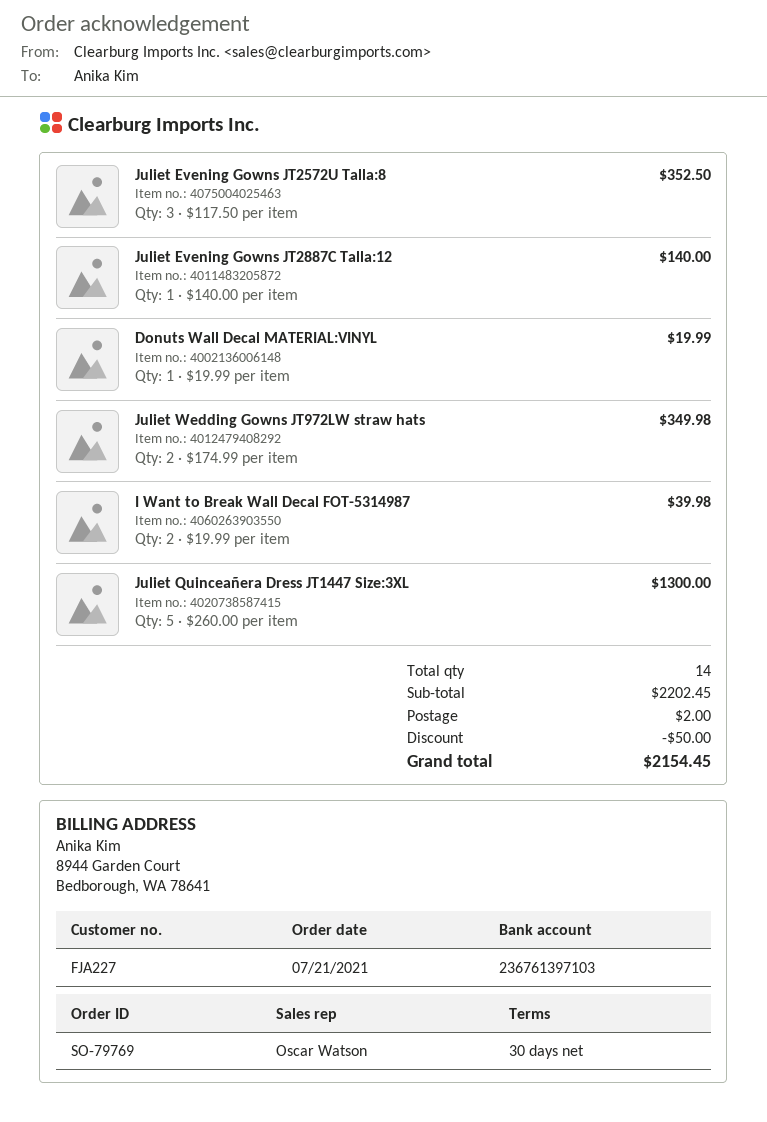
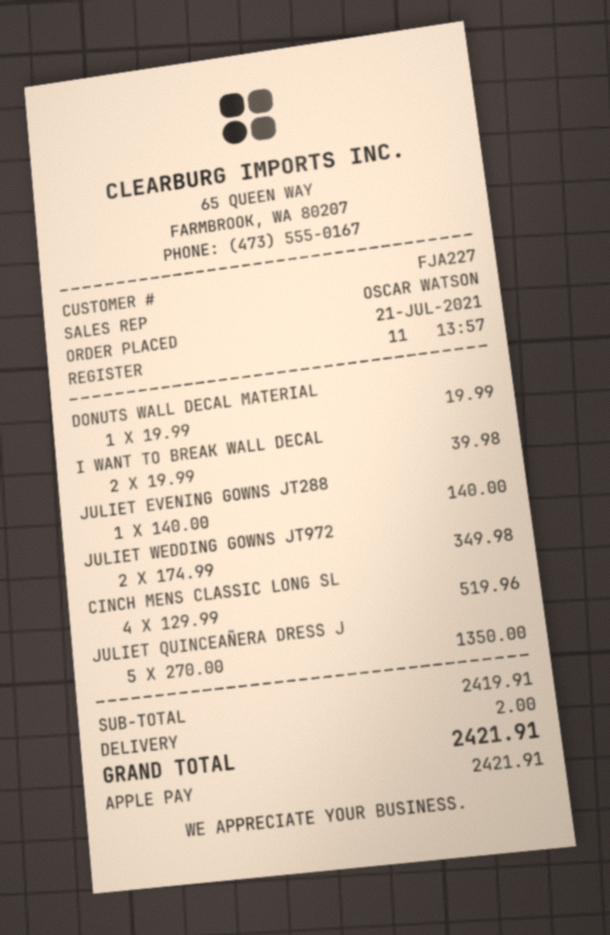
Juliet Evening Gowns JT2572U Talla:8: 3 x 117.50 = 352.50 -> none
Juliet Quinceañera Dress JT1447 Size:3XL: 5 x 260.00 = 1300.00 -> 5 x 270.00 = 1350.00
CINCH MENS CLASSIC LONG SL: none -> 4 x 129.99 = 519.96
subtotal: 2202.45 -> 2419.91
discount: 50.00 -> none
total: 2154.45 -> 2421.91

